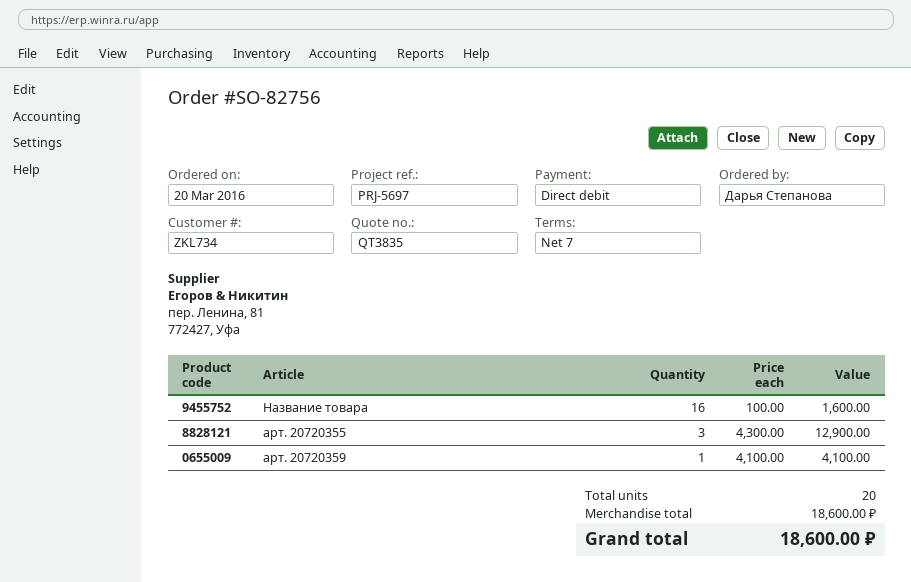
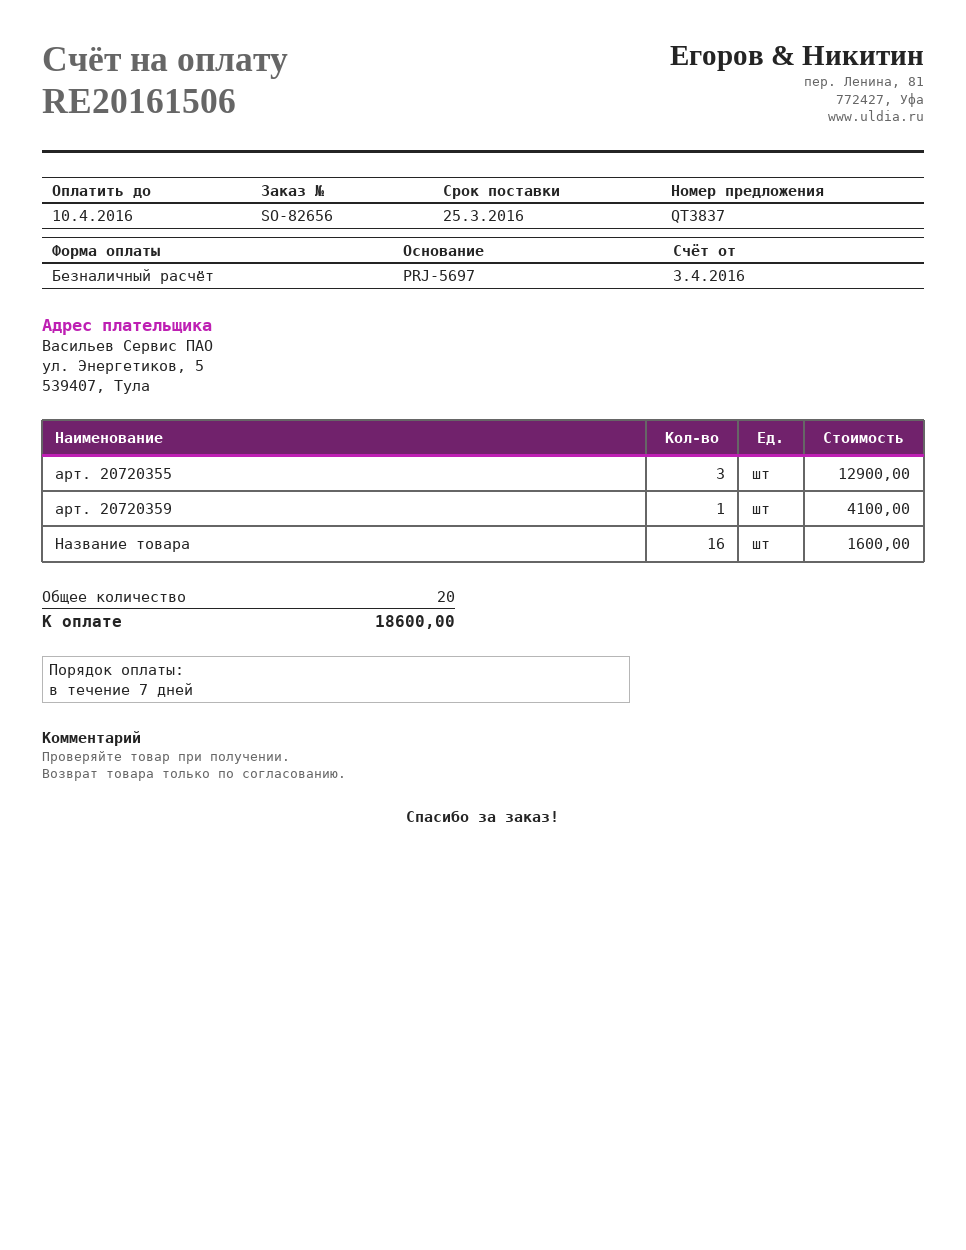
quote number: QT3835 -> QT3837
order number: SO-82756 -> SO-82656
payment method: direct debit -> bank transfer

